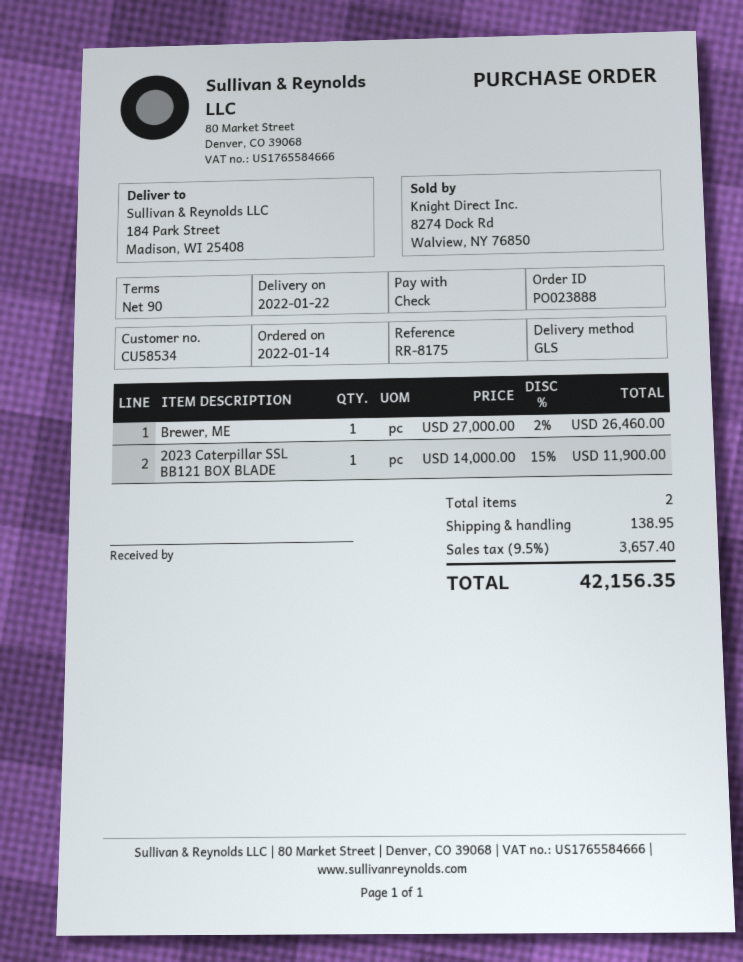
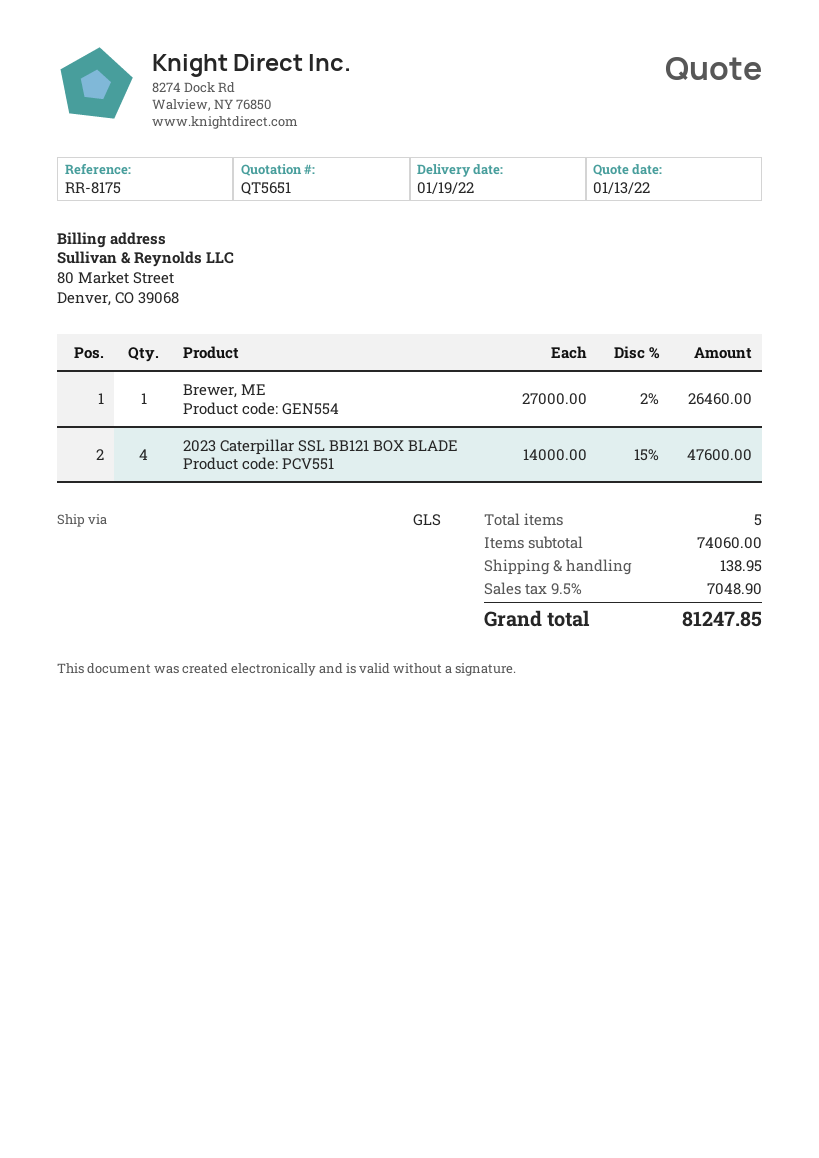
delivery date: 2022-01-22 -> 2022-01-19
2023 Caterpillar SSL BB121 BOX BLADE: 1 x 14000.00 - 15% = 11900.00 -> 4 x 14000.00 - 15% = 47600.00
total quantity: 2 -> 5
tax: 9.5% = 3657.40 -> 9.5% = 7048.90
total: 42156.35 -> 81247.85

